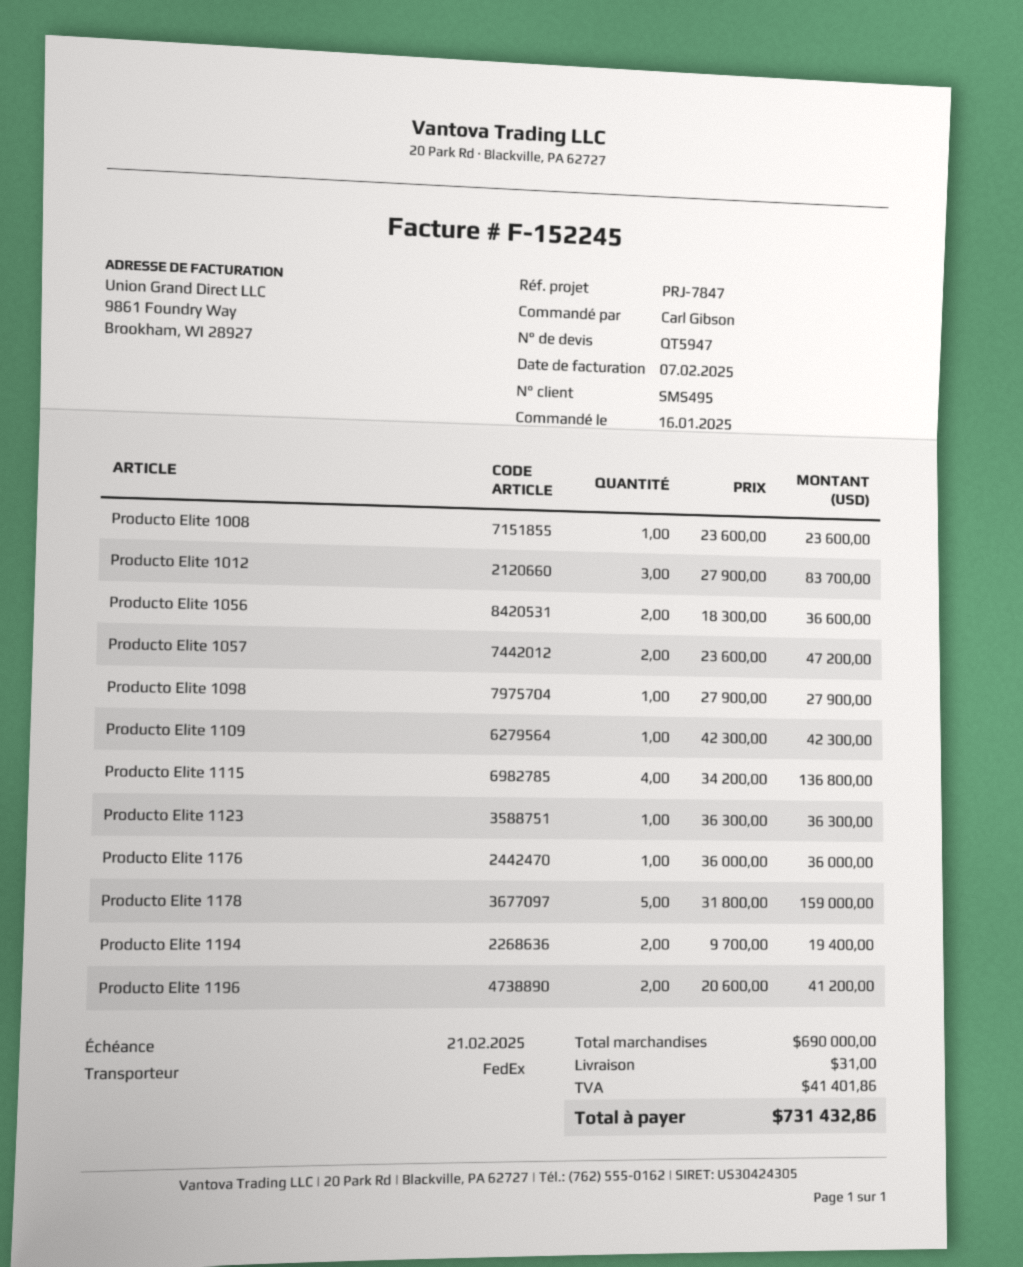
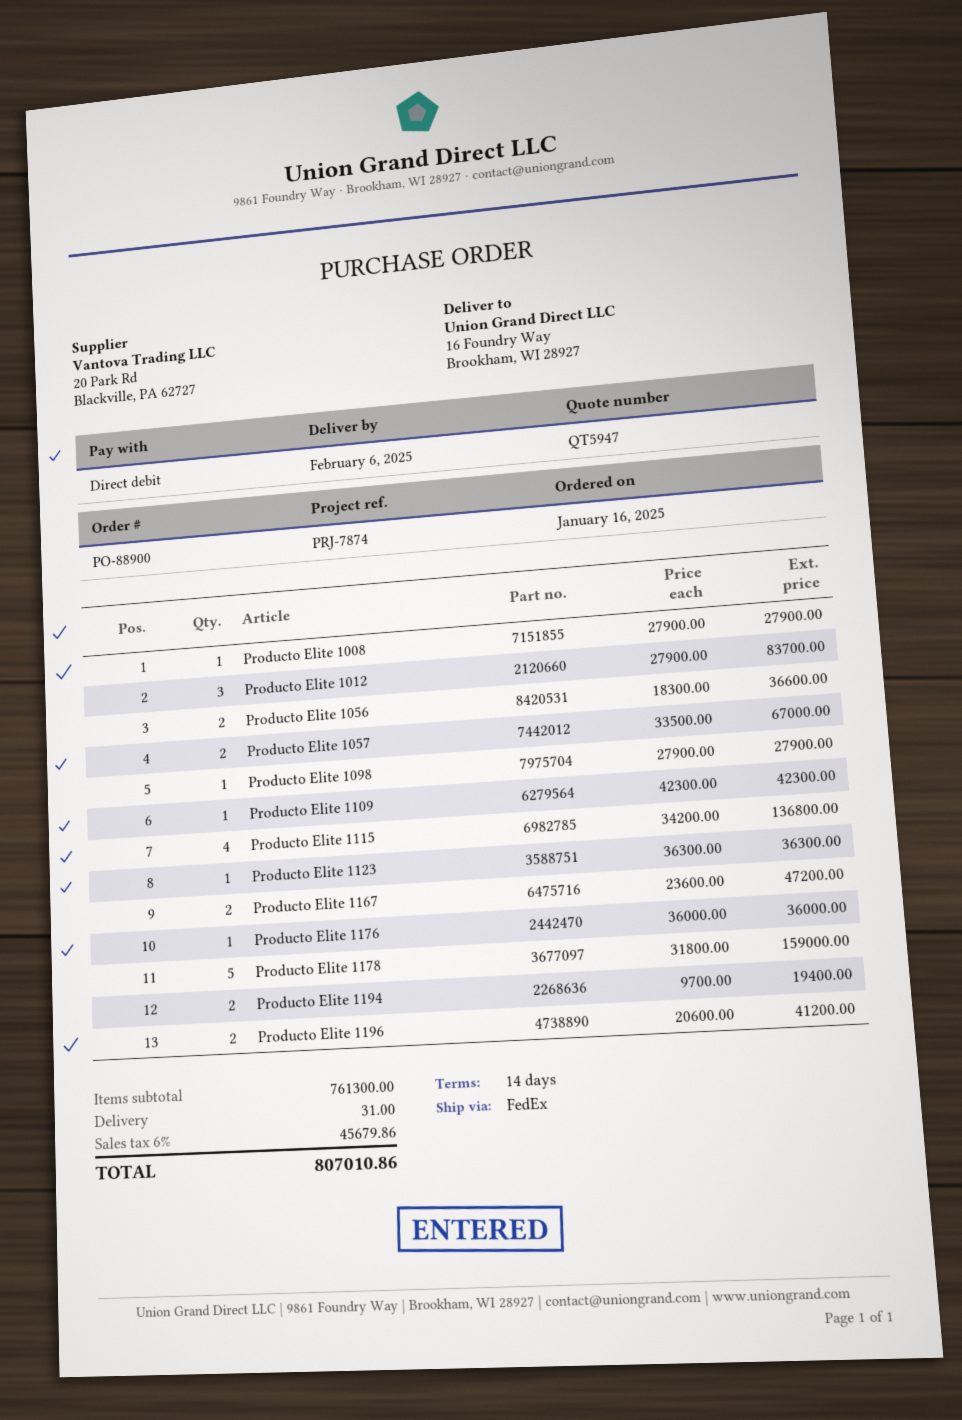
reference: PRJ-7847 -> PRJ-7874
Producto Elite 1008: 1 x 23600.00 = 23600.00 -> 1 x 27900.00 = 27900.00
Producto Elite 1057: 2 x 23600.00 = 47200.00 -> 2 x 33500.00 = 67000.00
Producto Elite 1167: none -> 2 x 23600.00 = 47200.00
subtotal: 690000.00 -> 761300.00
tax: 41401.86 -> 45679.86
total: 731432.86 -> 807010.86

